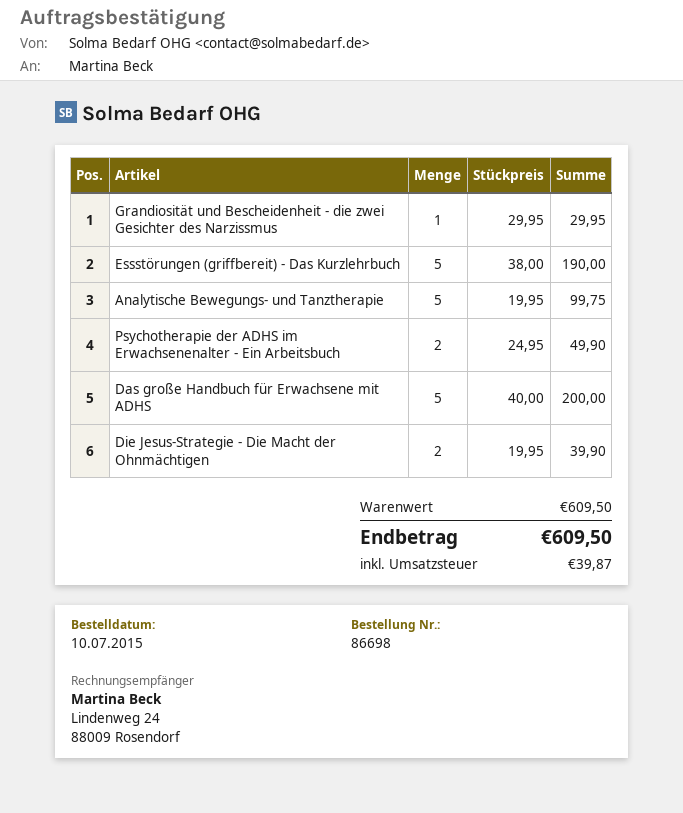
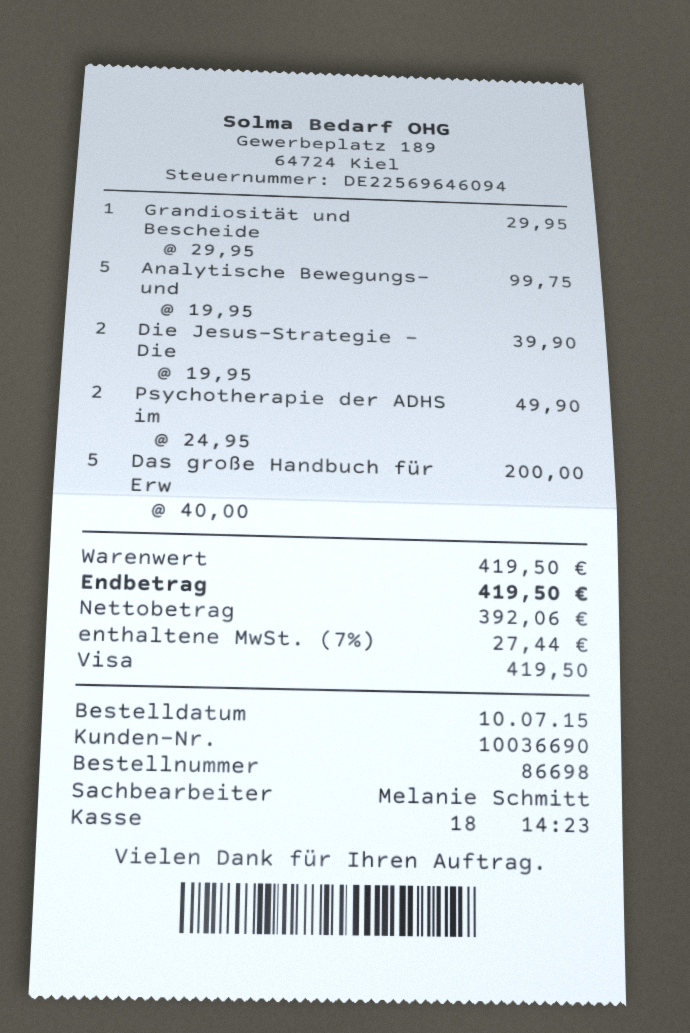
Essstörungen (griffbereit) - Das Kurzlehrbuch: 5 x 38.00 = 190.00 -> none
subtotal: 609.50 -> 419.50
tax: 39.87 -> 27.44
total: 609.50 -> 419.50

